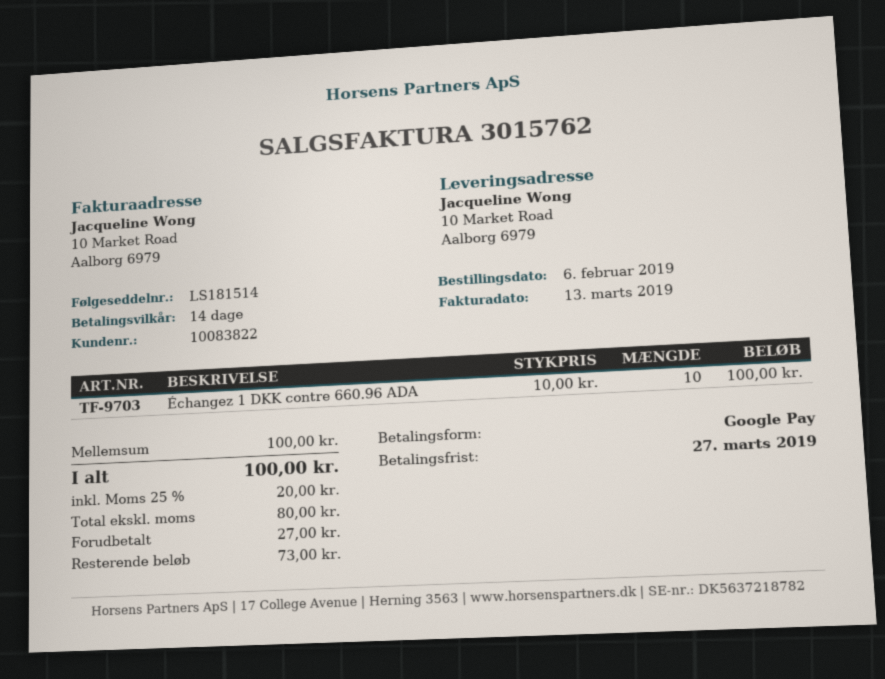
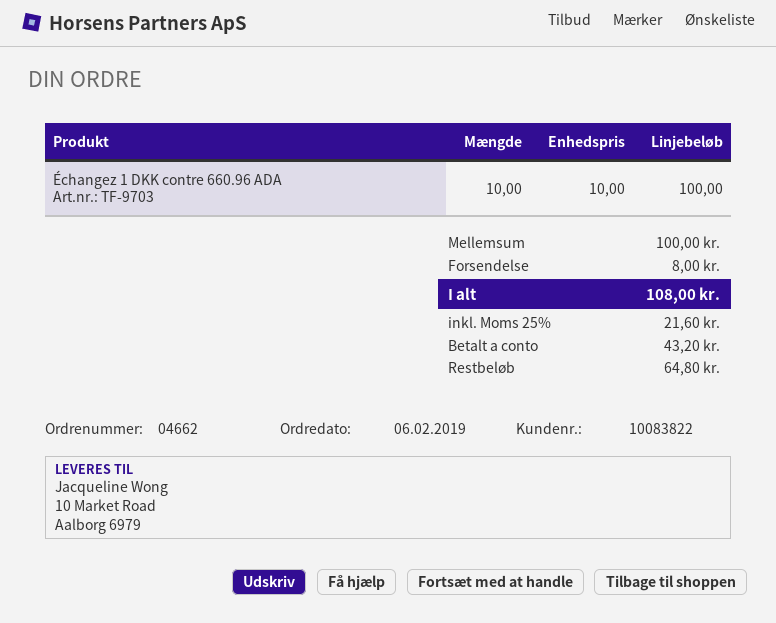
shipping: none -> 8.00
tax: 25% = 20.00 -> 25% = 21.60
total: 100.00 -> 108.00
deposit: 27.00 -> 43.20
balance: 73.00 -> 64.80

